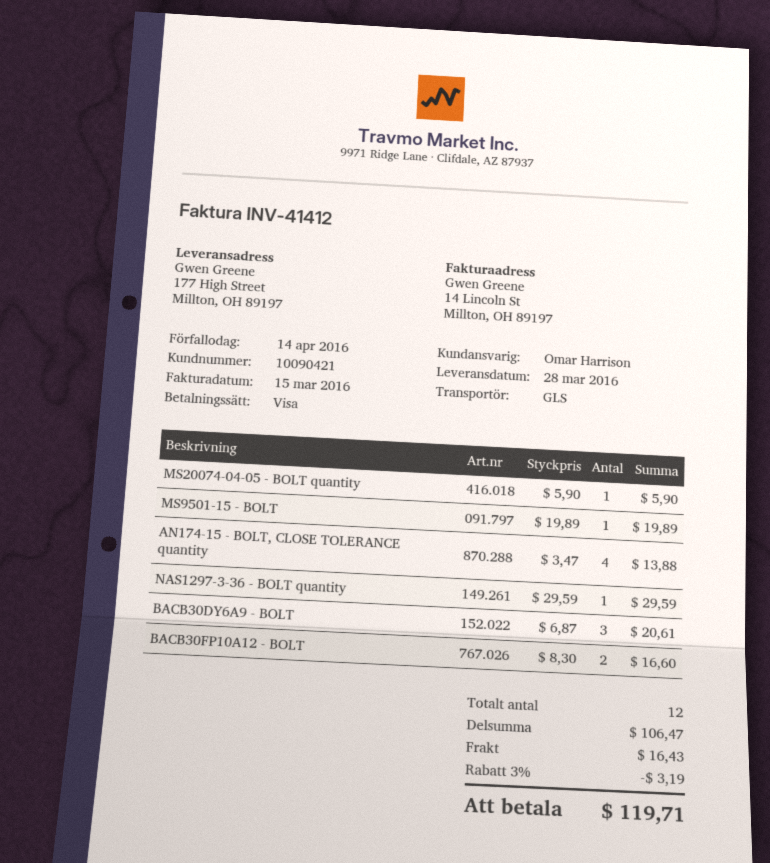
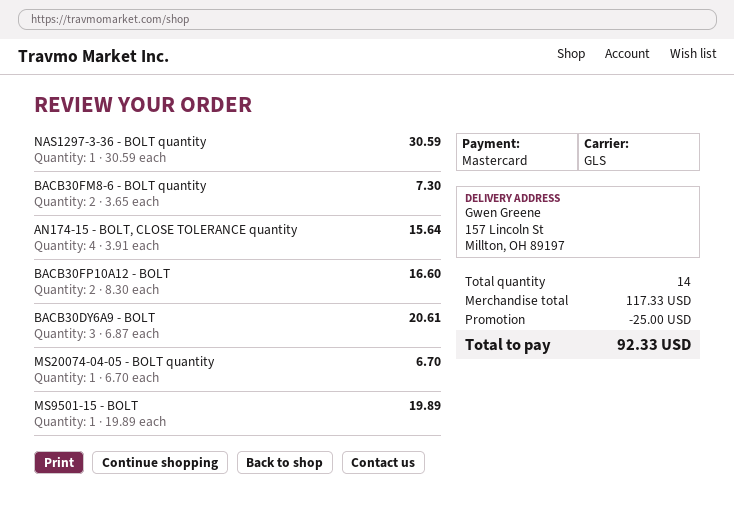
payment method: Visa -> Mastercard
ship to: 177 High Street, Millton, OH 89197 -> 157 Lincoln St, Millton, OH 89197
MS20074-04-05 - BOLT quantity: 1 x 5.90 = 5.90 -> 1 x 6.70 = 6.70
AN174-15 - BOLT, CLOSE TOLERANCE quantity: 4 x 3.47 = 13.88 -> 4 x 3.91 = 15.64
NAS1297-3-36 - BOLT quantity: 1 x 29.59 = 29.59 -> 1 x 30.59 = 30.59
BACB30FM8-6 - BOLT quantity: none -> 2 x 3.65 = 7.30
total quantity: 12 -> 14
subtotal: 106.47 -> 117.33
discount: 3.19 -> 25.00
shipping: 16.43 -> none
total: 119.71 -> 92.33

